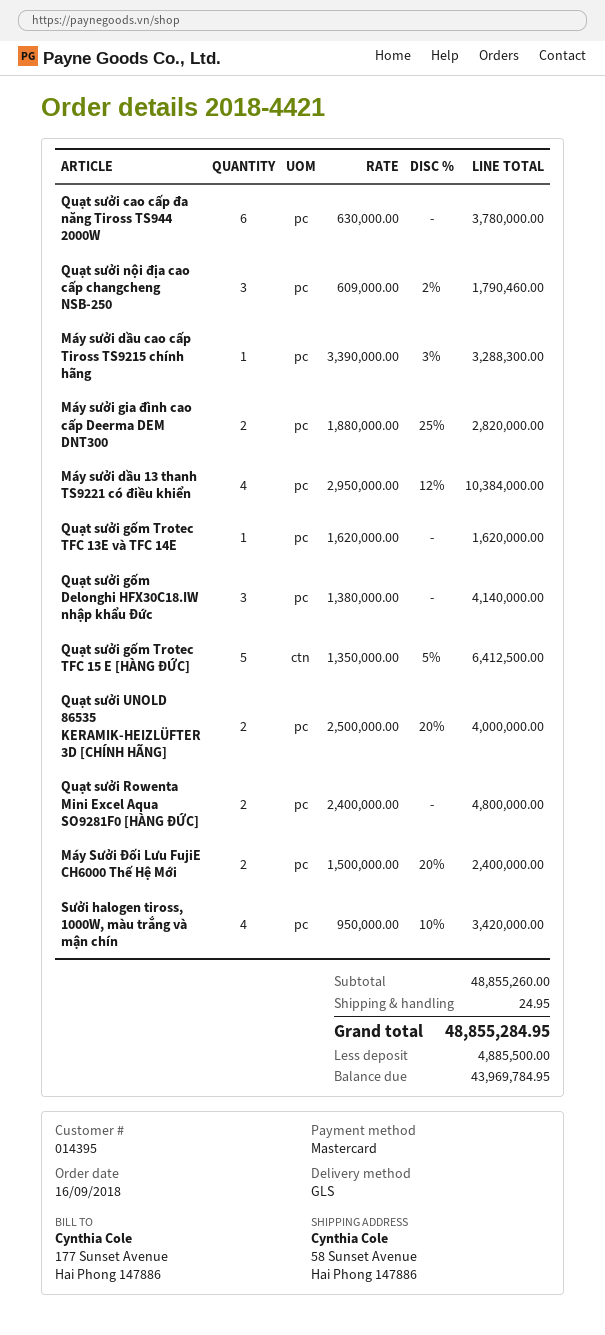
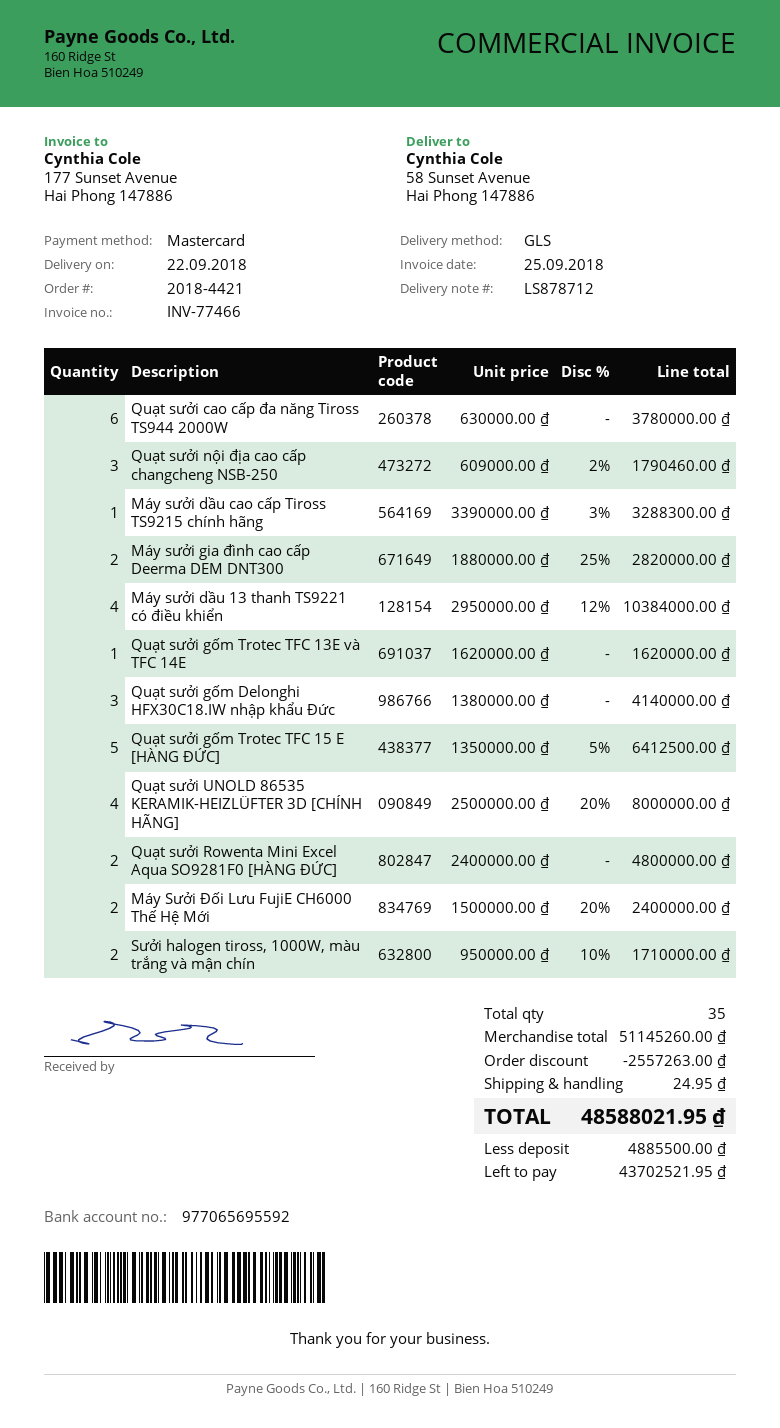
Quạt sưởi UNOLD 86535 KERAMIK-HEIZLÜFTER 3D [CHÍNH HÃNG]: 2 x 2500000.00 - 20% = 4000000.00 -> 4 x 2500000.00 - 20% = 8000000.00
Sưởi halogen tiross, 1000W, màu trắng và mận chín: 4 x 950000.00 - 10% = 3420000.00 -> 2 x 950000.00 - 10% = 1710000.00
subtotal: 48855260.00 -> 51145260.00
discount: none -> 2557263.00
total: 48855284.95 -> 48588021.95
balance: 43969784.95 -> 43702521.95

